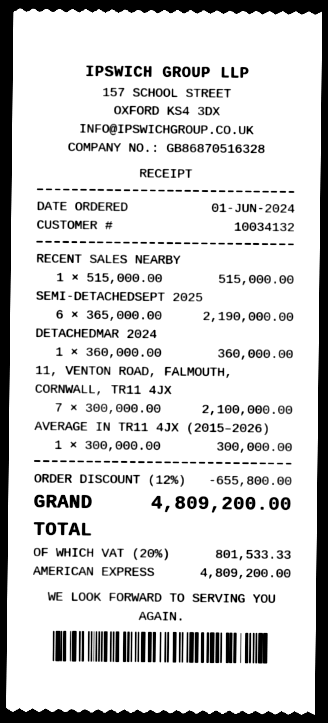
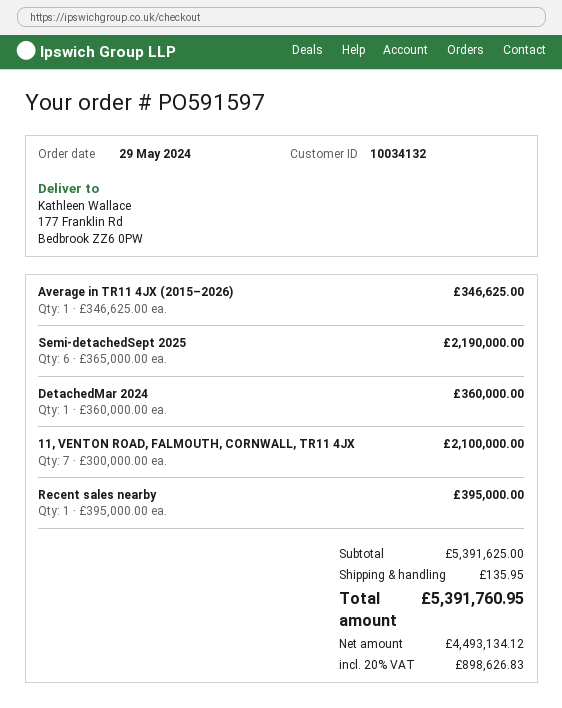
order date: 2024-06-01 -> 2024-05-29
RECENT SALES NEARBY: 1 x 515000.00 = 515000.00 -> 1 x 395000.00 = 395000.00
AVERAGE IN TR11 4JX (2015–2026): 1 x 300000.00 = 300000.00 -> 1 x 346625.00 = 346625.00
discount: 12% = 655800.00 -> none
shipping: none -> 135.95
tax: 20% = 801533.33 -> 20% = 898626.83
total: 4809200.00 -> 5391760.95

